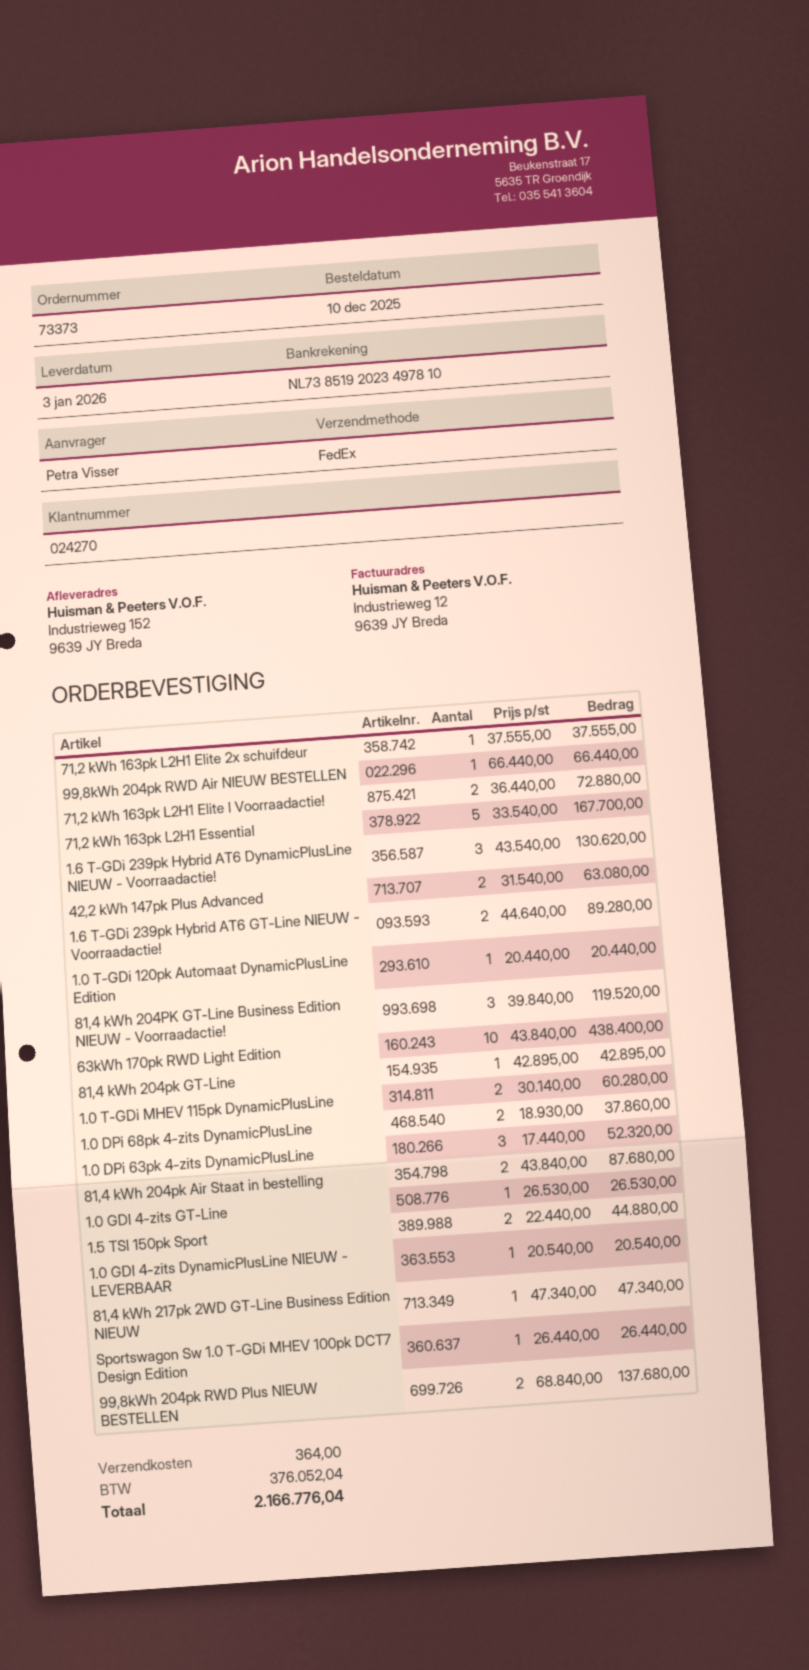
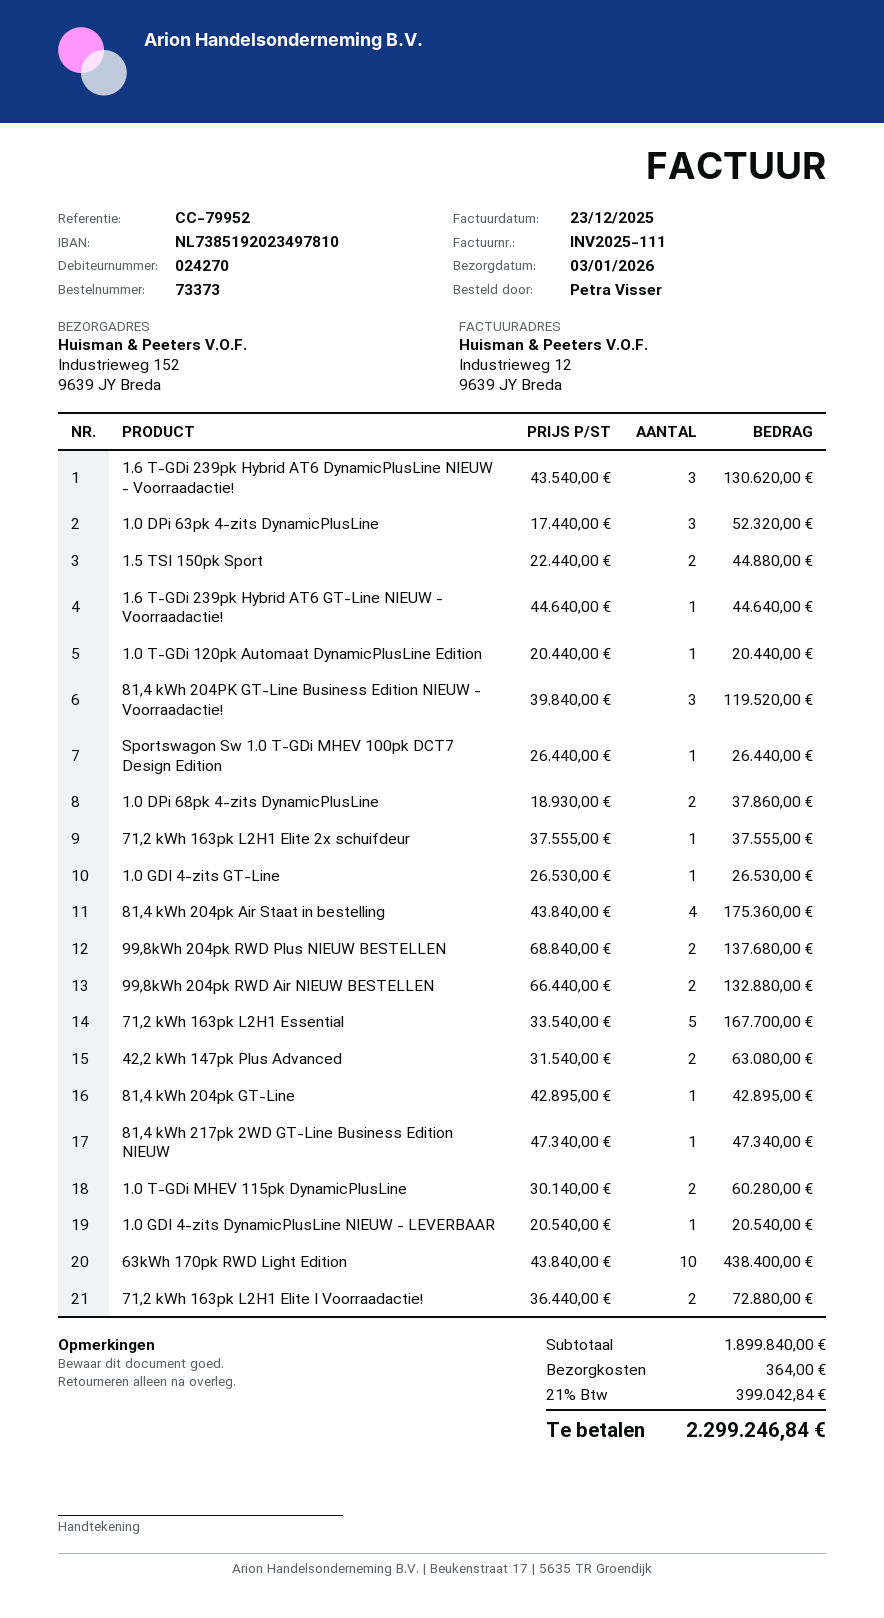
99,8kWh 204pk RWD Air NIEUW BESTELLEN: 1 x 66440.00 = 66440.00 -> 2 x 66440.00 = 132880.00
1.6 T-GDi 239pk Hybrid AT6 GT-Line NIEUW - Voorraadactie!: 2 x 44640.00 = 89280.00 -> 1 x 44640.00 = 44640.00
81,4 kWh 204pk Air Staat in bestelling: 2 x 43840.00 = 87680.00 -> 4 x 43840.00 = 175360.00
tax: 376052.04 -> 399042.84
total: 2166776.04 -> 2299246.84

